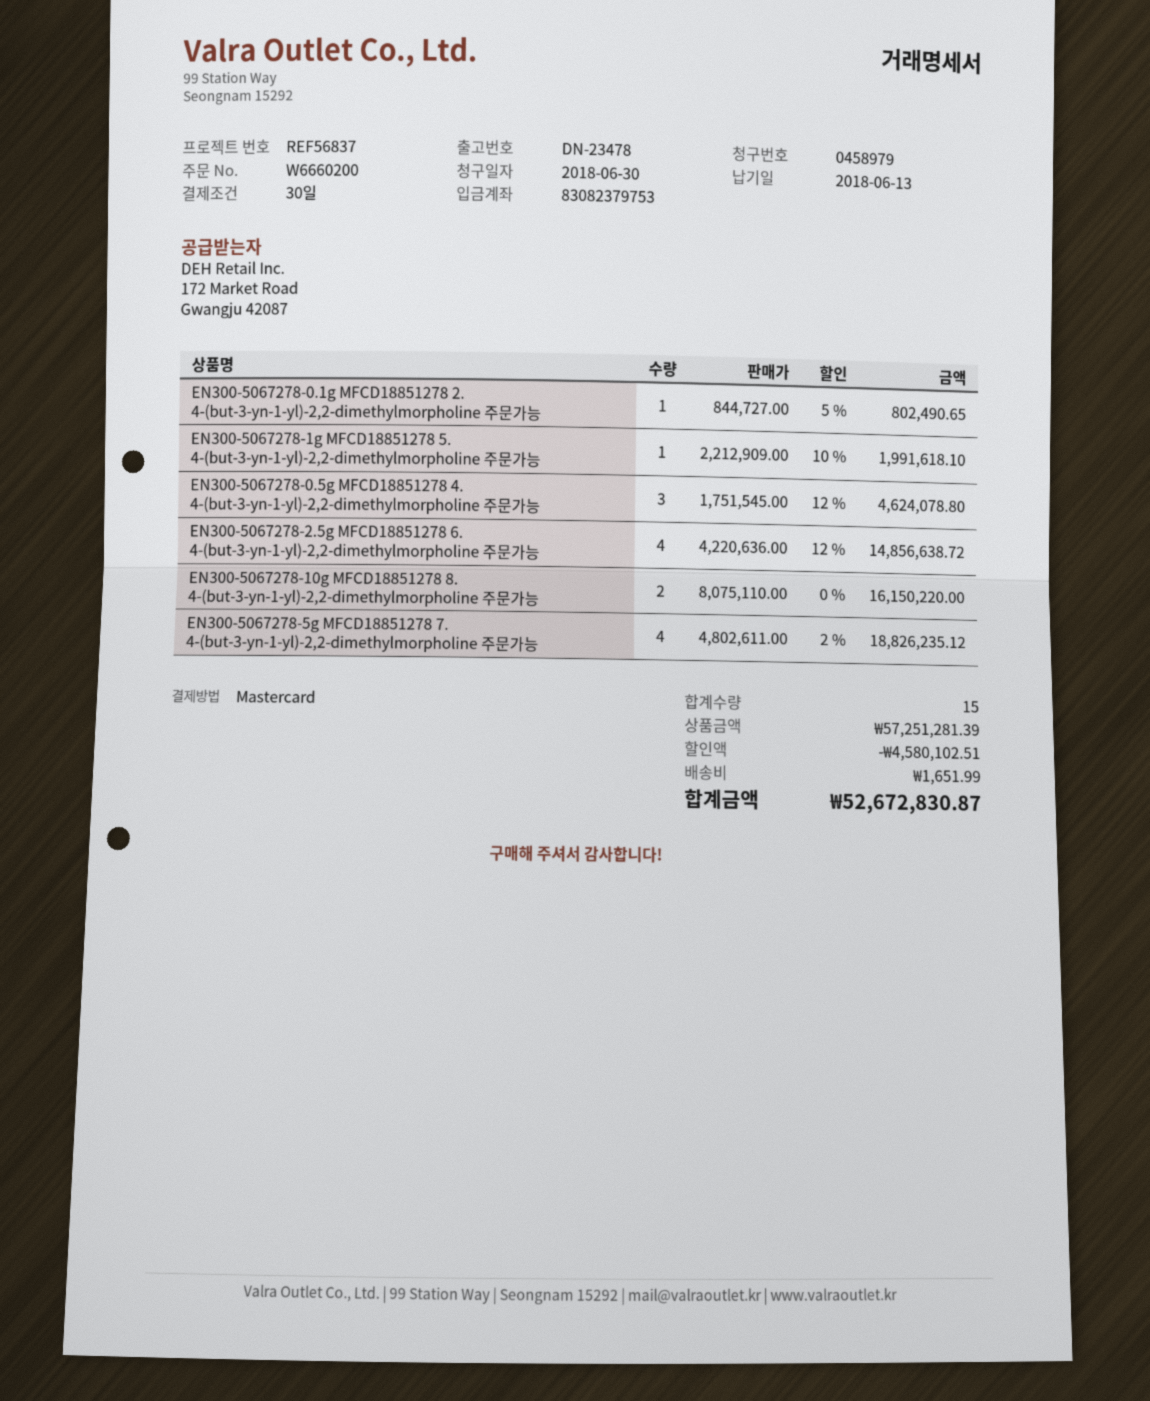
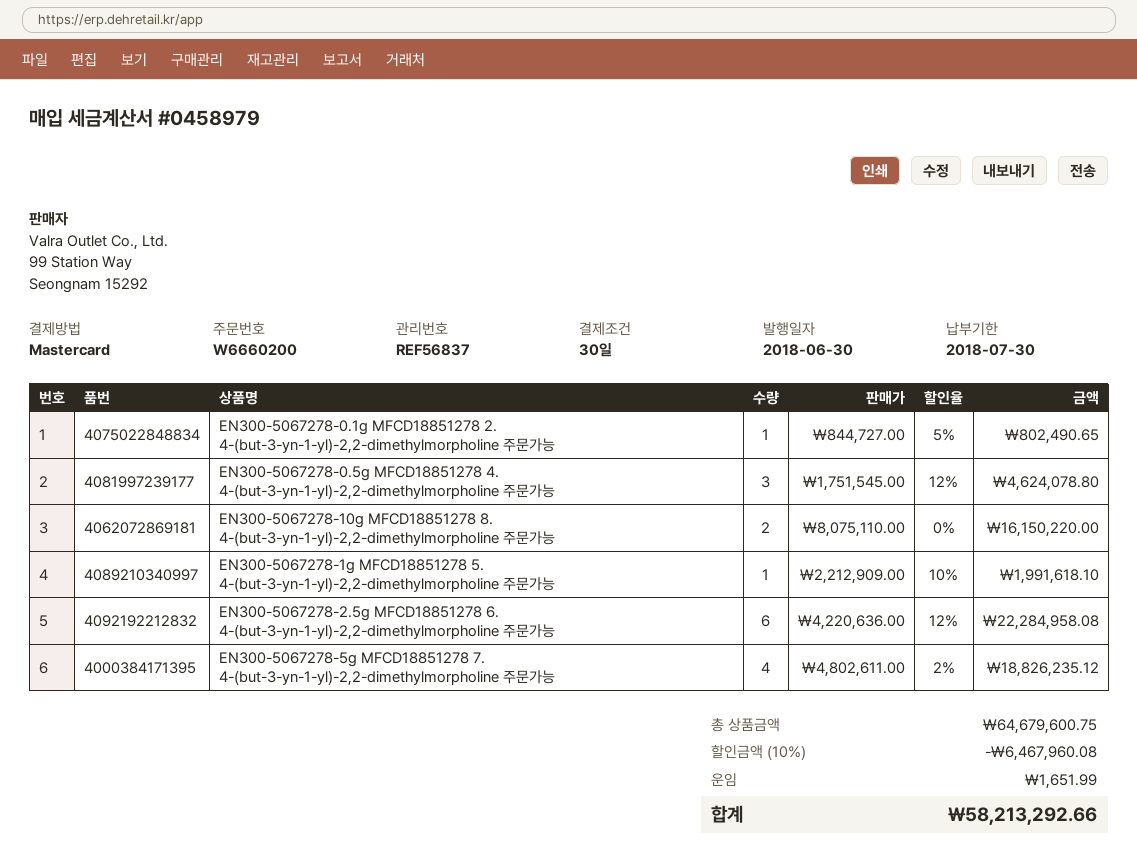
EN300-5067278-2.5g MFCD18851278 6. 4-(but-3-yn-1-yl)-2,2-dimethylmorpholine 주문가능: 4 x 4220636.00 - 12% = 14856638.72 -> 6 x 4220636.00 - 12% = 22284958.08
subtotal: 57251281.39 -> 64679600.75
discount: 4580102.51 -> 6467960.08
total: 52672830.87 -> 58213292.66

